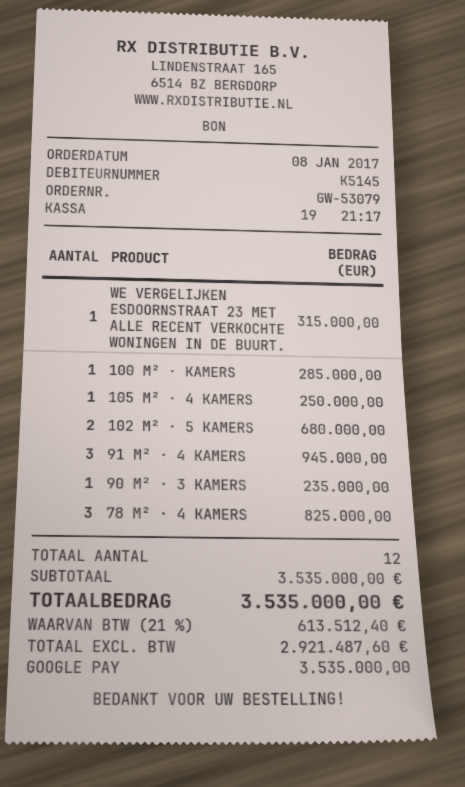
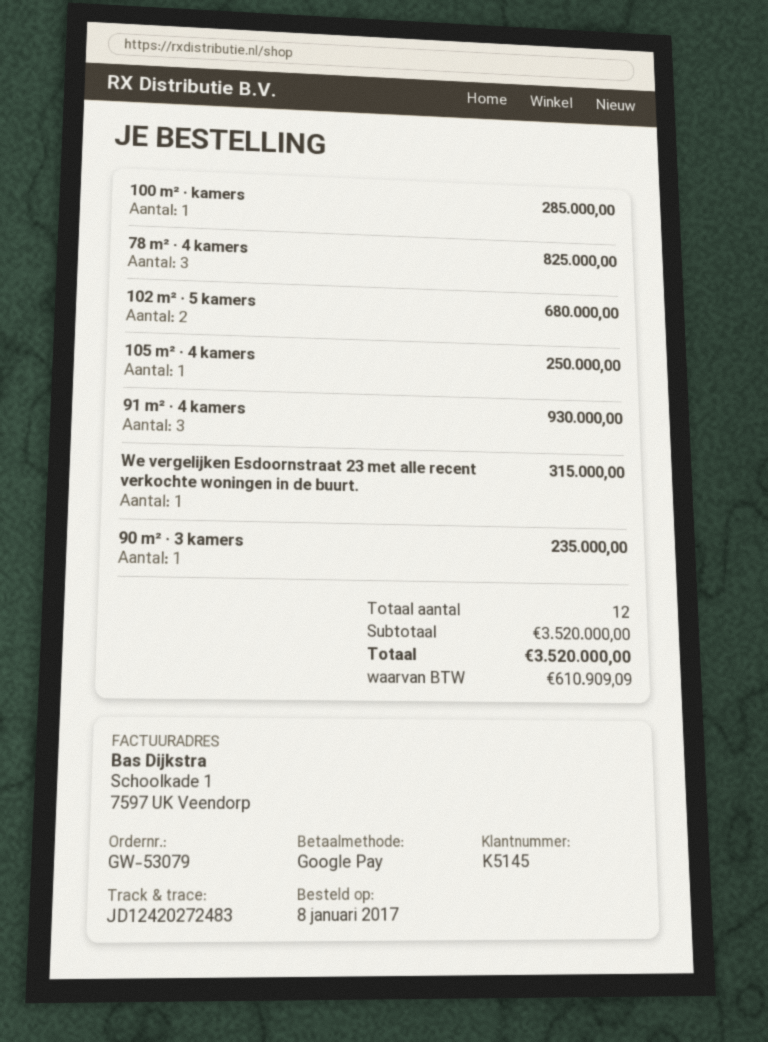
91 M² · 4 KAMERS: 3 for 945000.00 -> 3 for 930000.00
subtotal: 3535000.00 -> 3520000.00
tax: 613512.40 -> 610909.09
total: 3535000.00 -> 3520000.00

